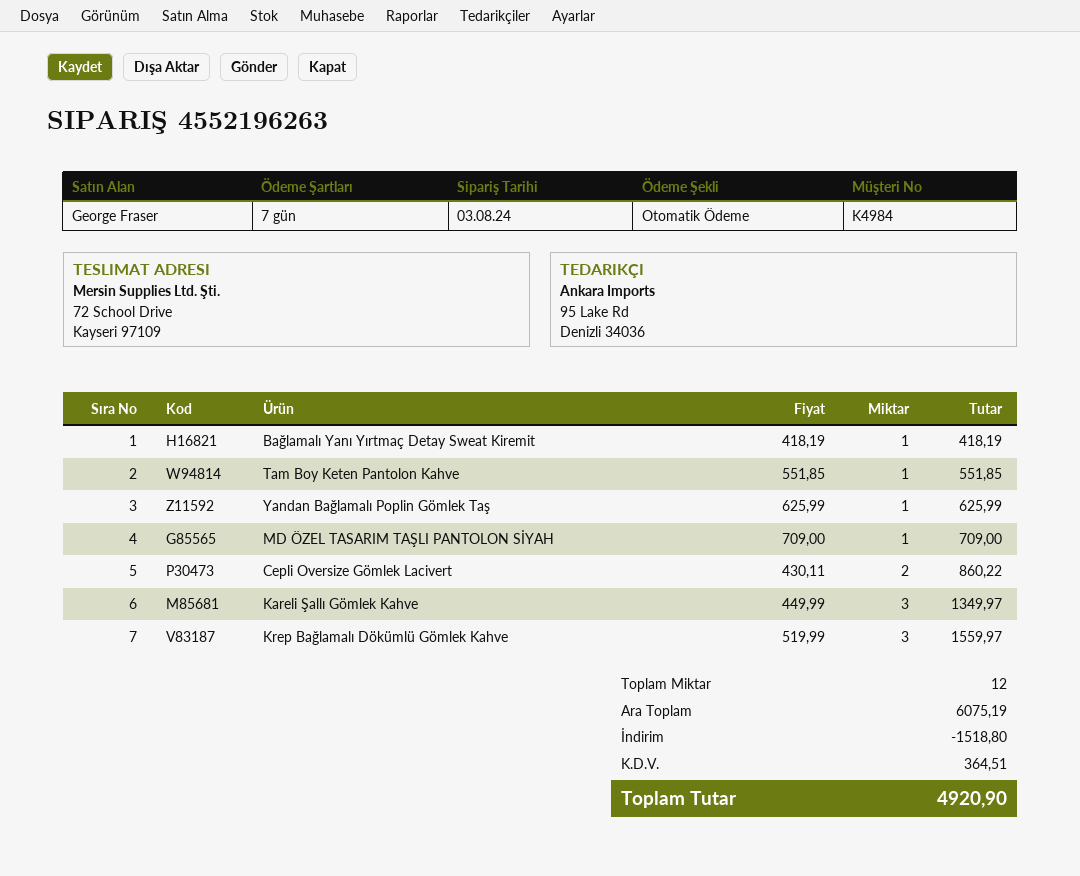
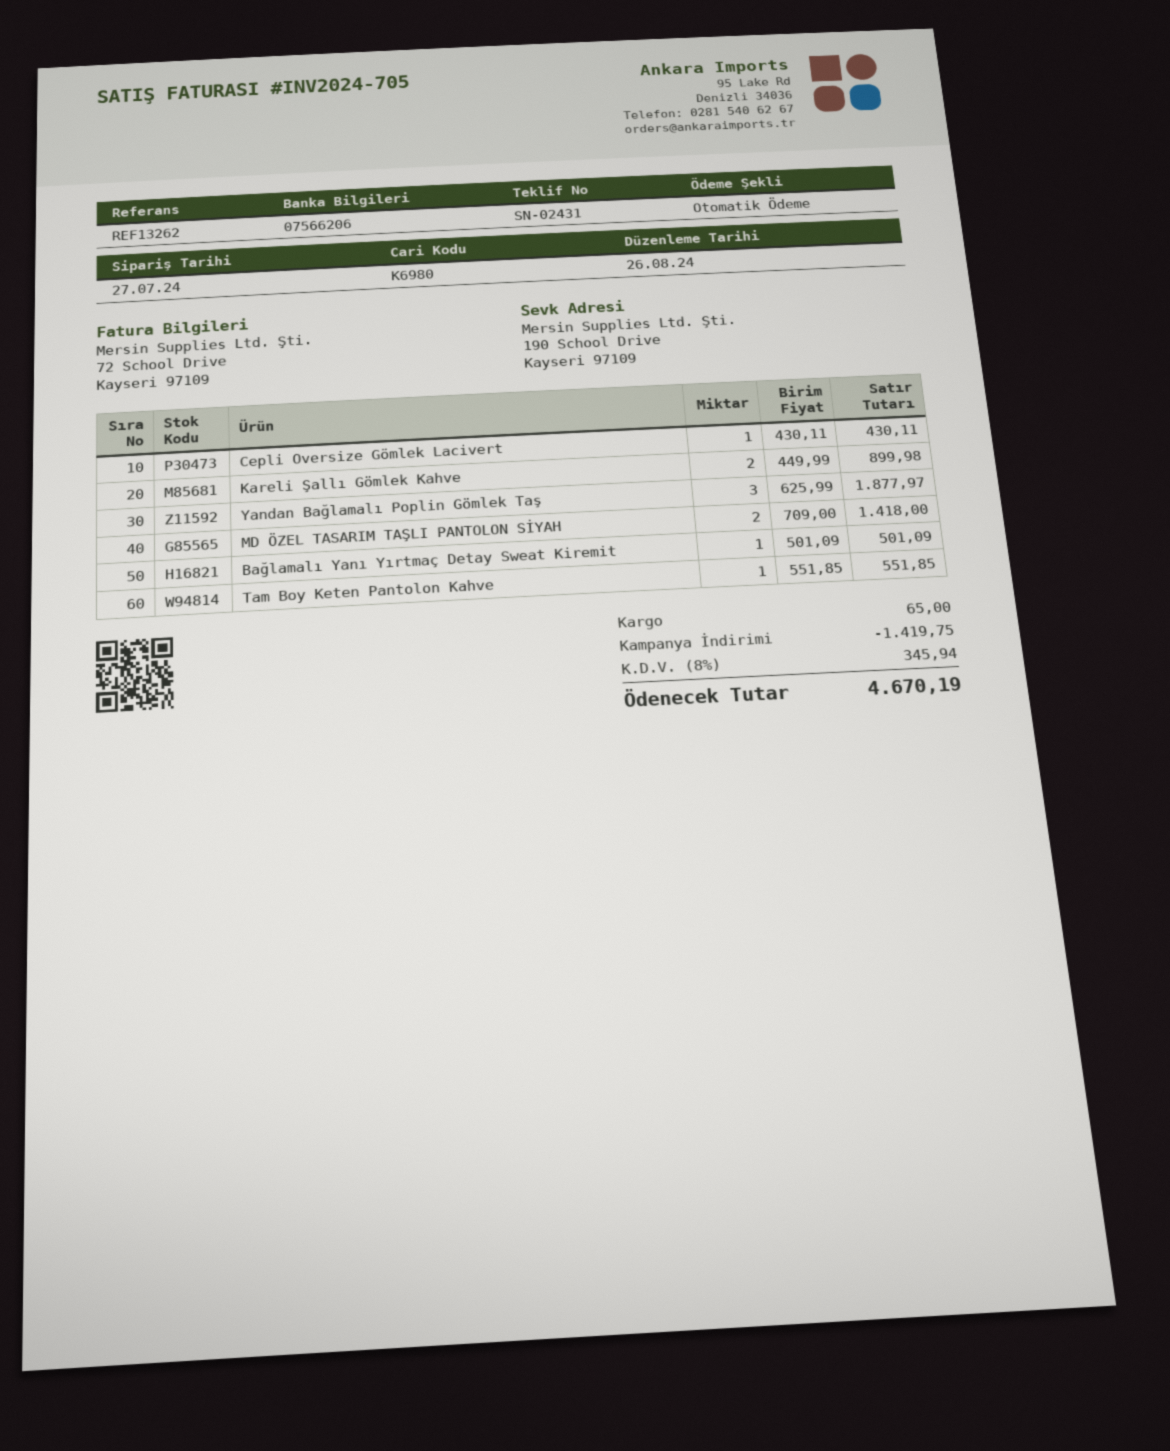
order date: 2024-08-03 -> 2024-07-27
customer number: K4984 -> K6980
ship to: 72 School Drive, Kayseri 97109 -> 190 School Drive, Kayseri 97109
Bağlamalı Yanı Yırtmaç Detay Sweat Kiremit: 1 x 418.19 = 418.19 -> 1 x 501.09 = 501.09
Yandan Bağlamalı Poplin Gömlek Taş: 1 x 625.99 = 625.99 -> 3 x 625.99 = 1877.97
MD ÖZEL TASARIM TAŞLI PANTOLON SİYAH: 1 x 709.00 = 709.00 -> 2 x 709.00 = 1418.00
Cepli Oversize Gömlek Lacivert: 2 x 430.11 = 860.22 -> 1 x 430.11 = 430.11
Kareli Şallı Gömlek Kahve: 3 x 449.99 = 1349.97 -> 2 x 449.99 = 899.98
Krep Bağlamalı Dökümlü Gömlek Kahve: 3 x 519.99 = 1559.97 -> none
discount: 1518.80 -> 1419.75
shipping: none -> 65.00
tax: 364.51 -> 345.94
total: 4920.90 -> 4670.19

